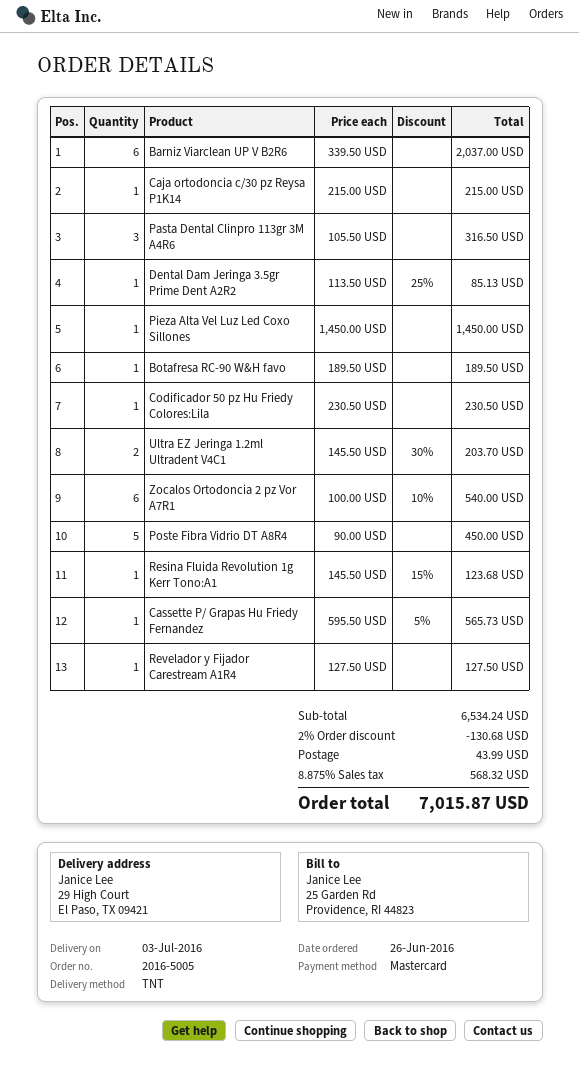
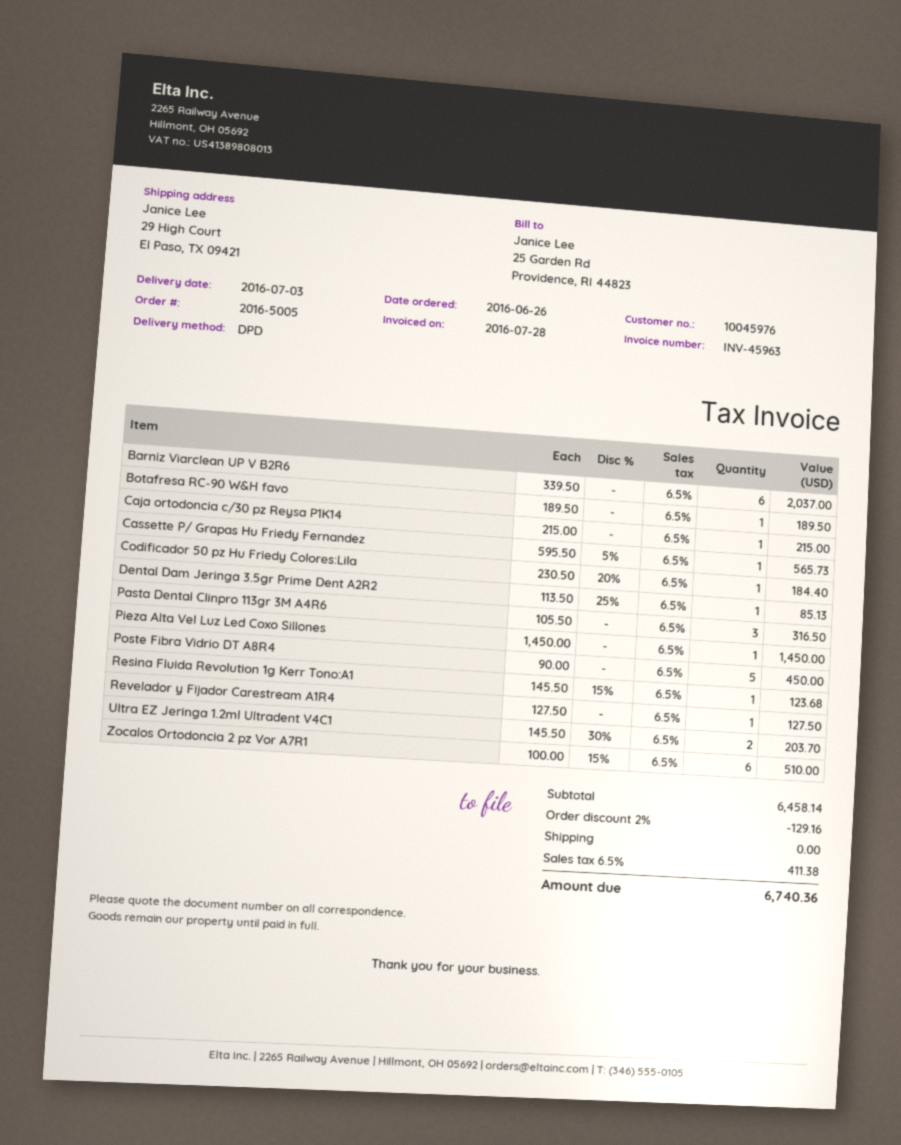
shipping method: TNT -> DPD
Codificador 50 pz Hu Friedy Colores:Lila: 1 x 230.50 = 230.50 -> 1 x 230.50 - 20% = 184.40
Zocalos Ortodoncia 2 pz Vor A7R1: 6 x 100.00 - 10% = 540.00 -> 6 x 100.00 - 15% = 510.00
subtotal: 6534.24 -> 6458.14
discount: 2% = 130.68 -> 2% = 129.16
shipping: 43.99 -> 0.00
tax: 8.875% = 568.32 -> 6.5% = 411.38
total: 7015.87 -> 6740.36

